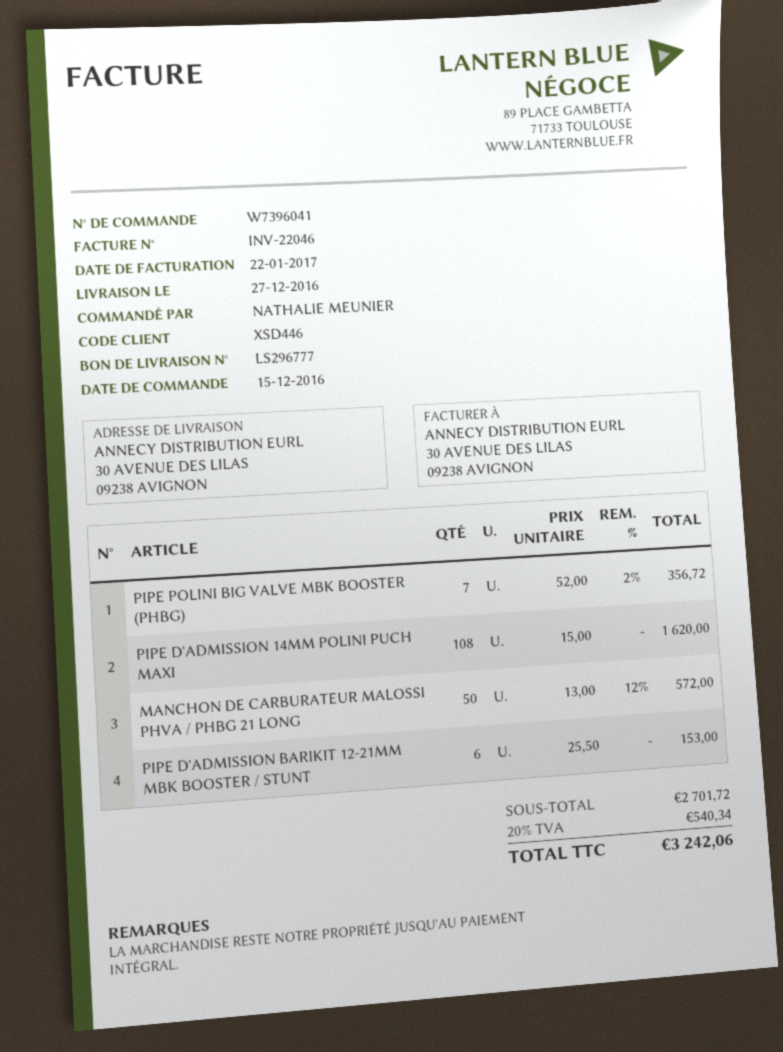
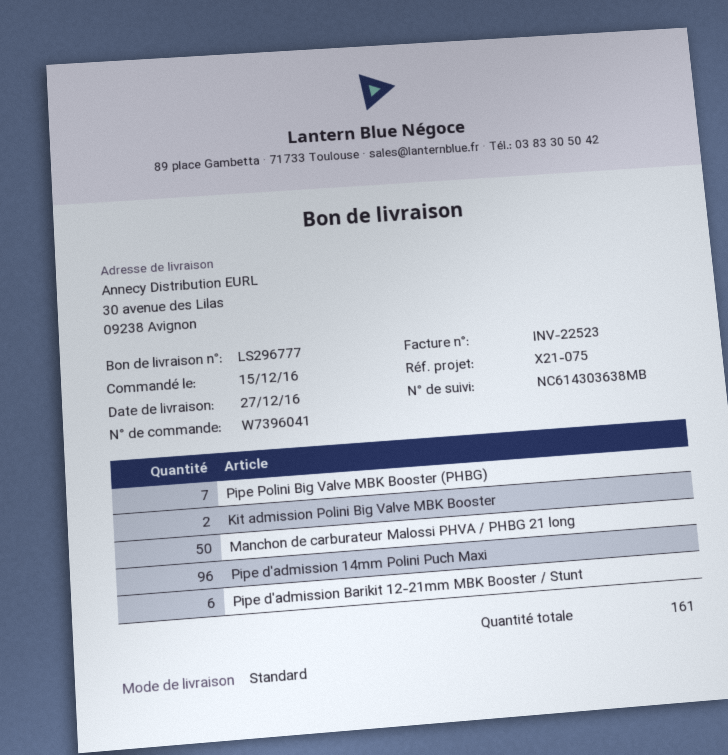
invoice number: INV-22046 -> INV-22523
PIPE D'ADMISSION 14MM POLINI PUCH MAXI: 108 -> 96
Kit admission Polini Big Valve MBK Booster: none -> 2

